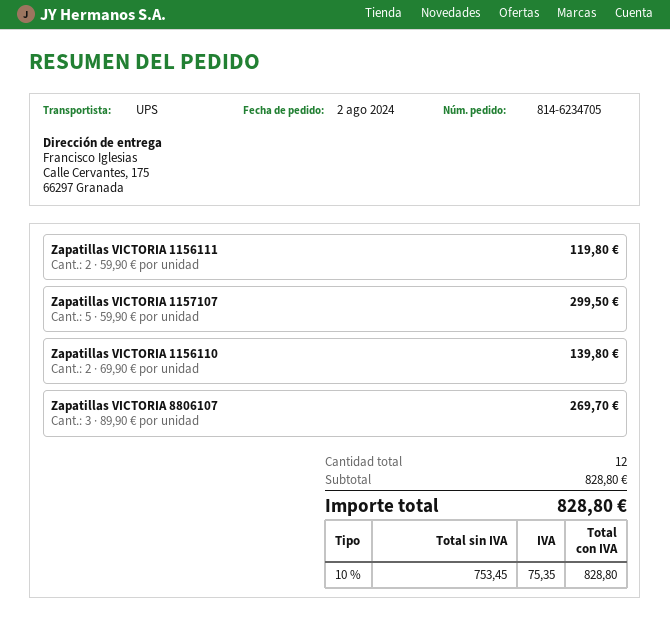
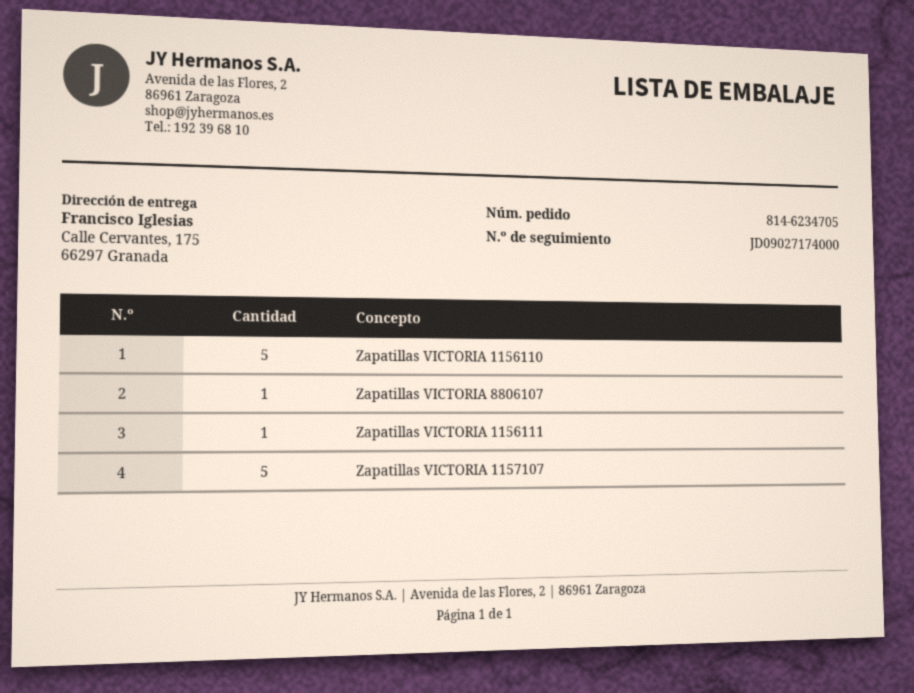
Zapatillas VICTORIA 1156111: 2 -> 1
Zapatillas VICTORIA 1156110: 2 -> 5
Zapatillas VICTORIA 8806107: 3 -> 1

